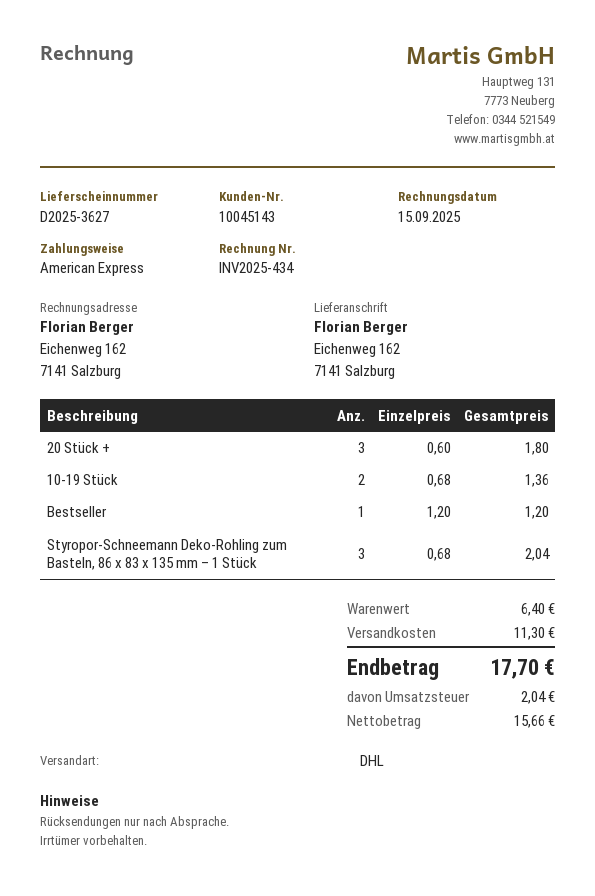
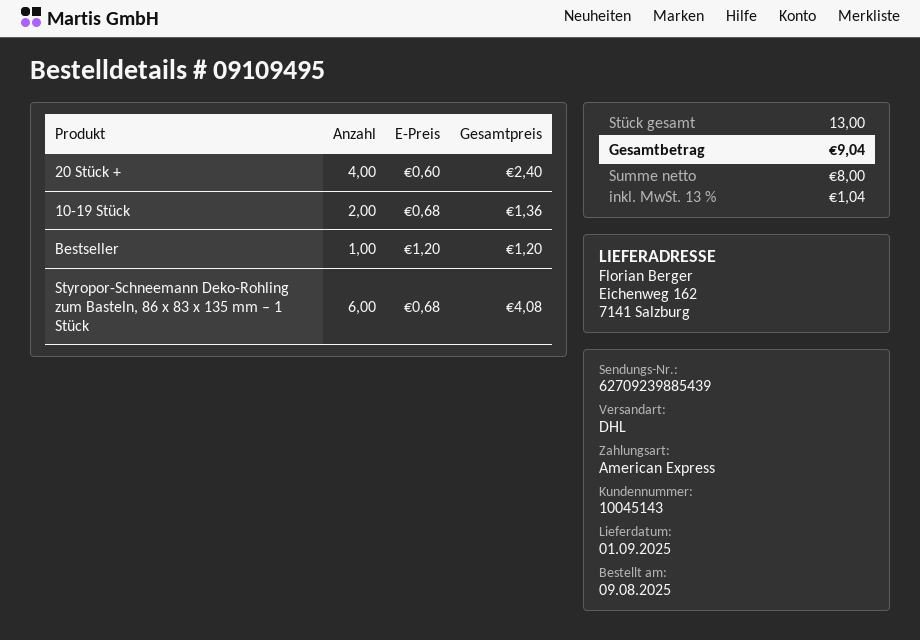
20 Stück +: 3 x 0.60 = 1.80 -> 4 x 0.60 = 2.40
Styropor-Schneemann Deko-Rohling zum Basteln, 86 x 83 x 135 mm – 1 Stück: 3 x 0.68 = 2.04 -> 6 x 0.68 = 4.08
shipping: 11.30 -> none
net: 15.66 -> 8.00
tax: 2.04 -> 1.04
total: 17.70 -> 9.04

